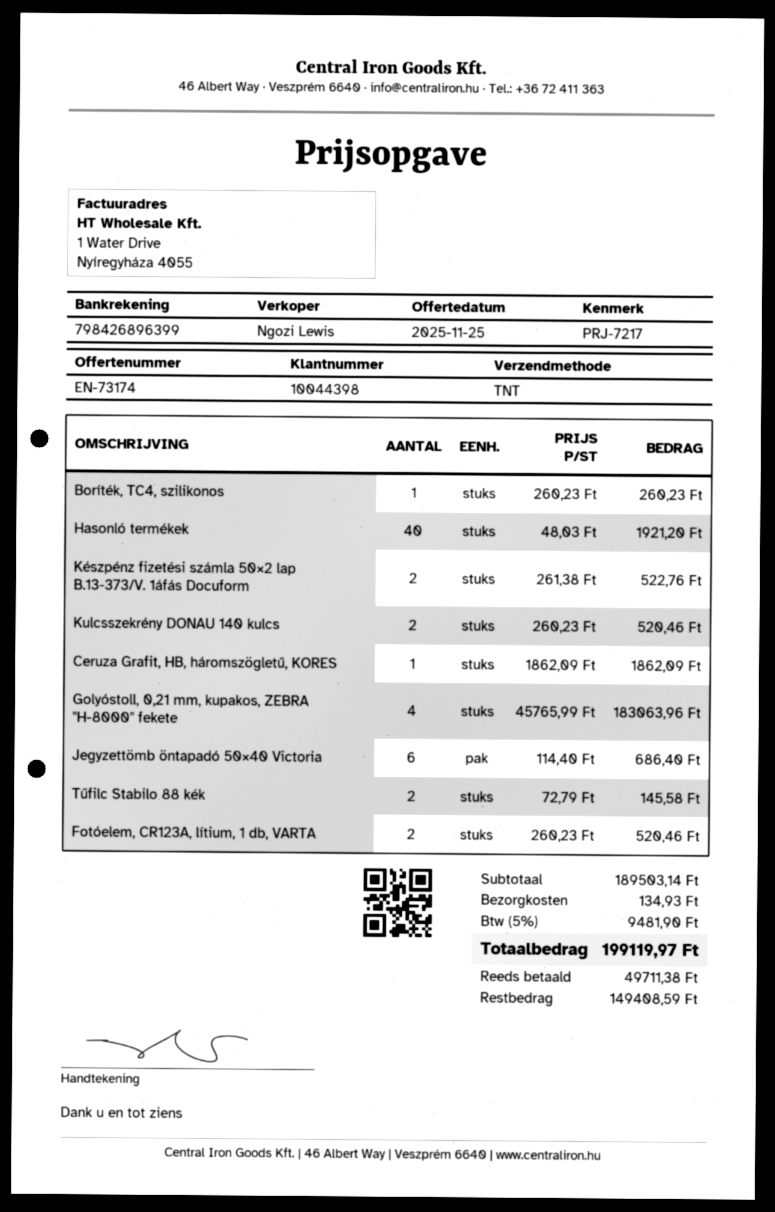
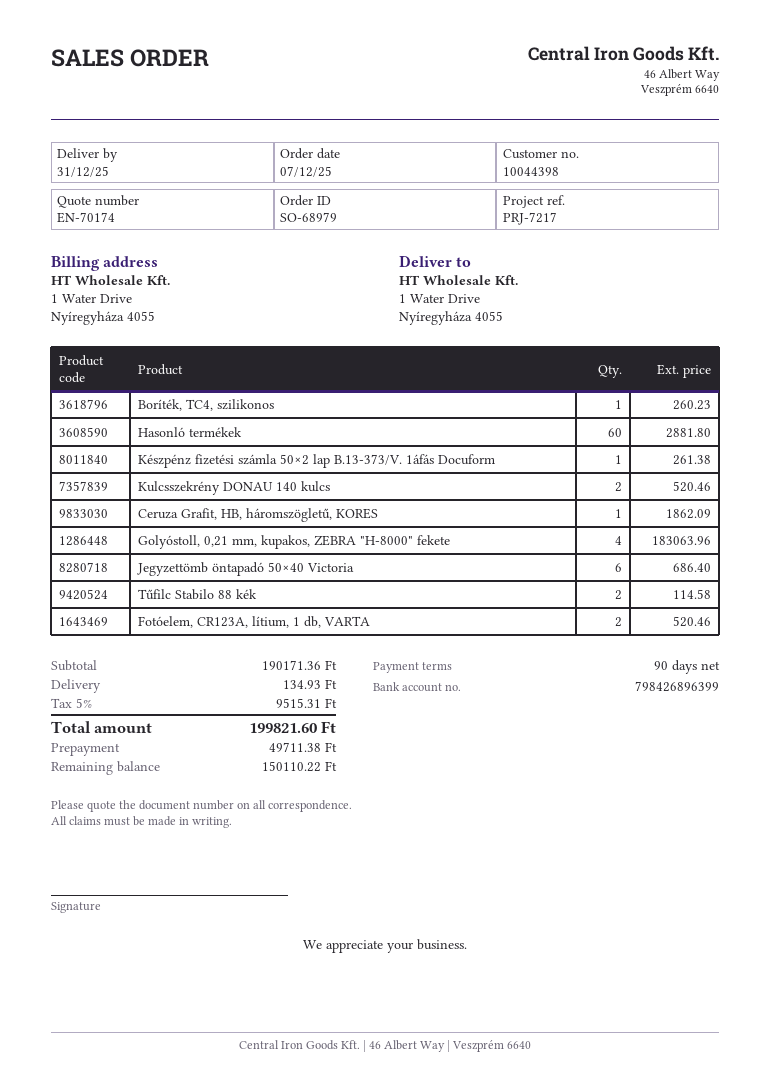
quote number: EN-73174 -> EN-70174
Hasonló termékek: 40 for 1921.20 -> 60 for 2881.80
Készpénz fizetési számla 50×2 lap B.13-373/V. 1áfás Docuform: 2 for 522.76 -> 1 for 261.38
Tűfilc Stabilo 88 kék: 2 for 145.58 -> 2 for 114.58
subtotal: 189503.14 -> 190171.36
tax: 5% = 9481.90 -> 5% = 9515.31
total: 199119.97 -> 199821.60
balance: 149408.59 -> 150110.22

